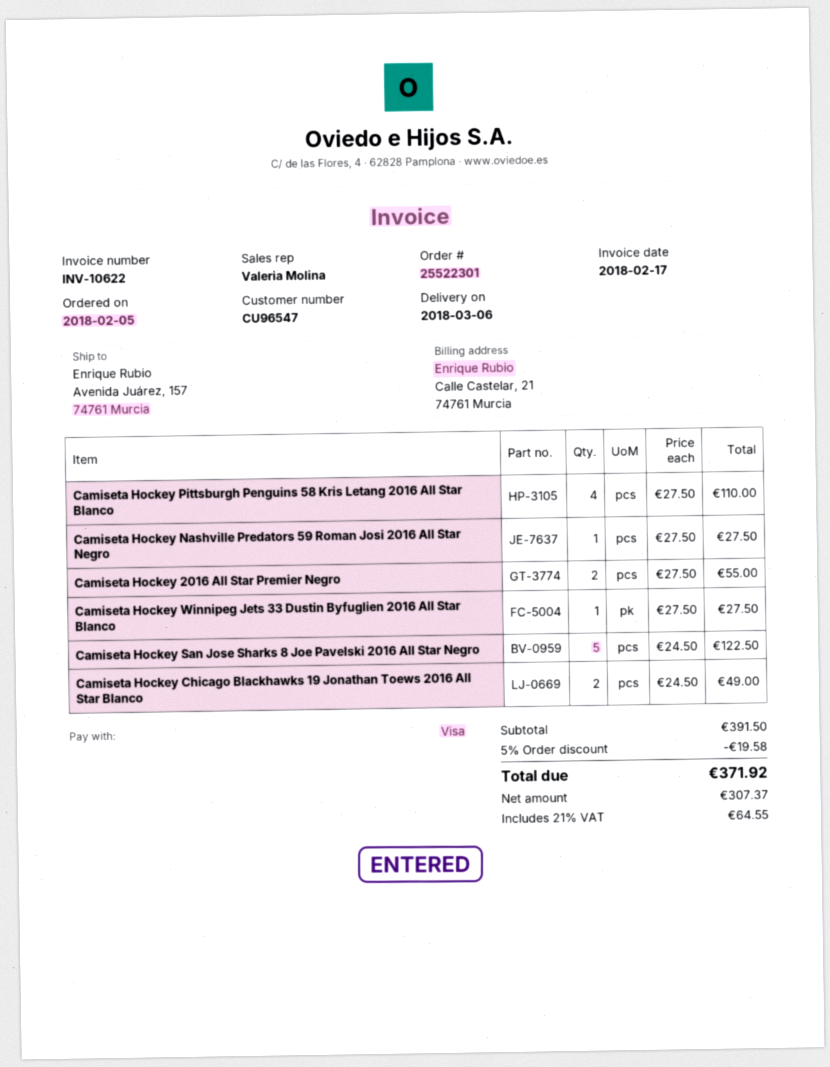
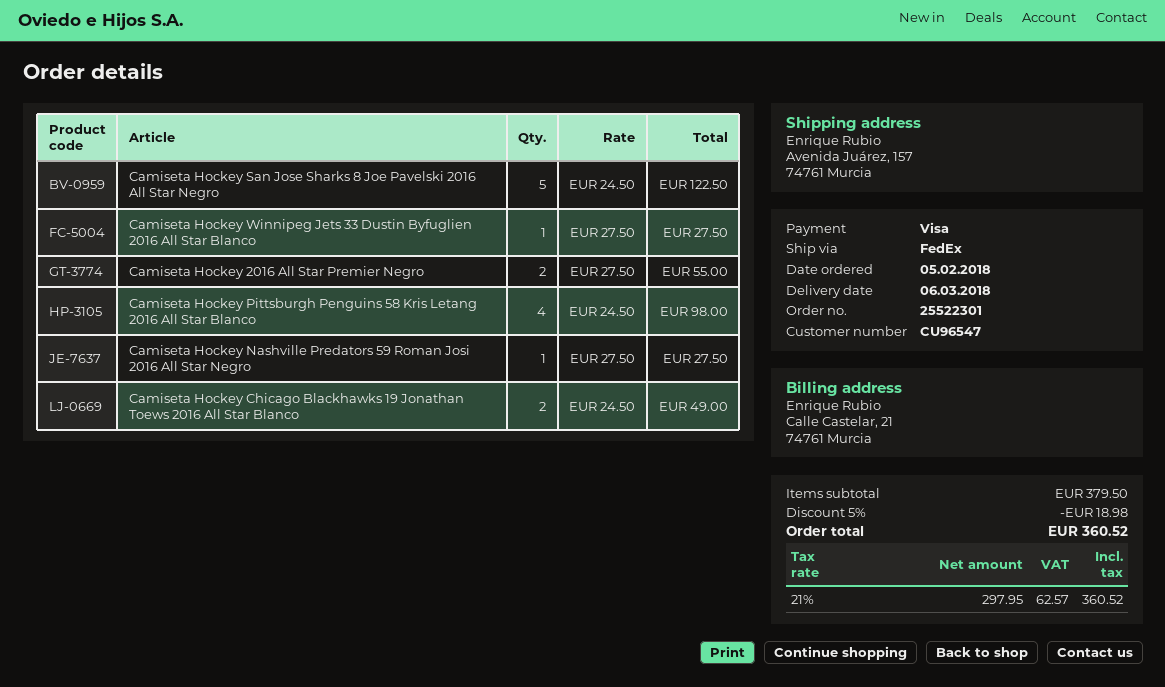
Camiseta Hockey Pittsburgh Penguins 58 Kris Letang 2016 All Star Blanco: 4 x 27.50 = 110.00 -> 4 x 24.50 = 98.00
subtotal: 391.50 -> 379.50
discount: 5% = 19.58 -> 5% = 18.98
net: 307.37 -> 297.95
tax: 21% = 64.55 -> 21% = 62.57
total: 371.92 -> 360.52

